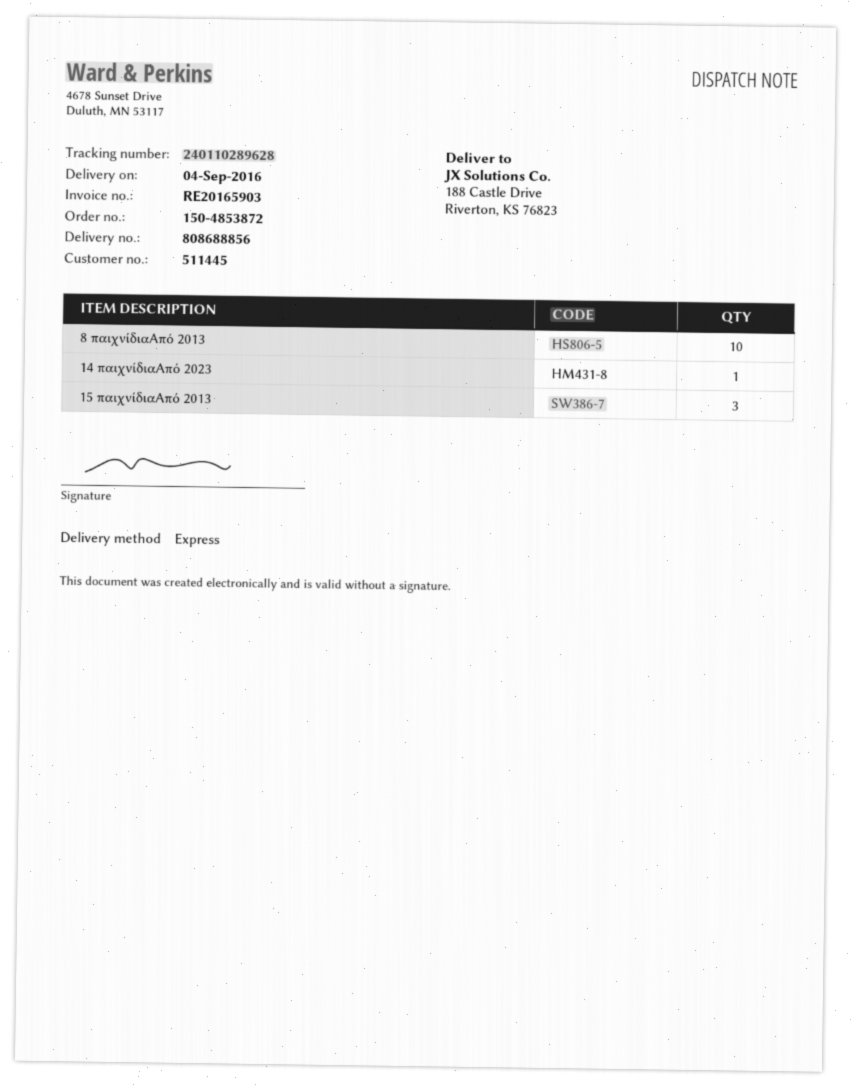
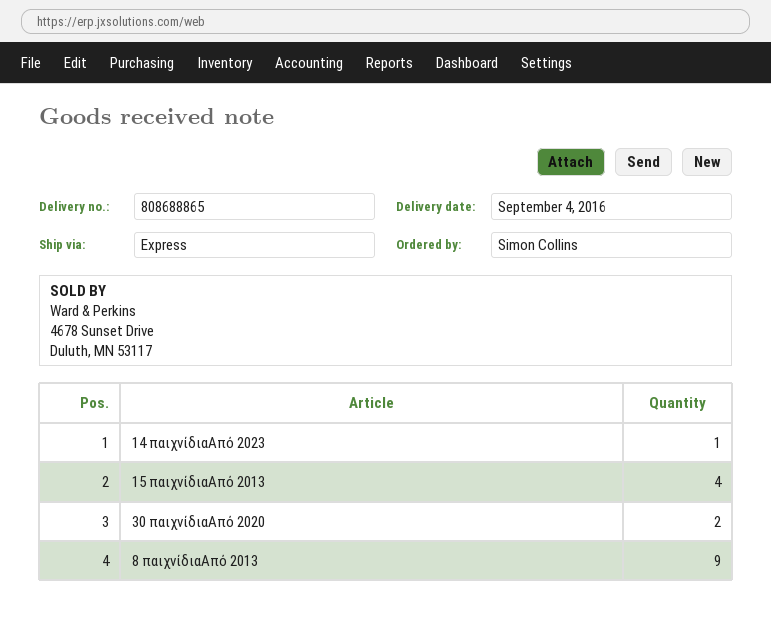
delivery note number: 808688856 -> 808688865
8 παιχνίδιαΑπό 2013: 10 -> 9
15 παιχνίδιαΑπό 2013: 3 -> 4
30 παιχνίδιαΑπό 2020: none -> 2

